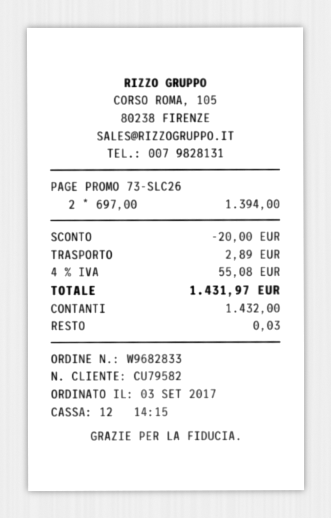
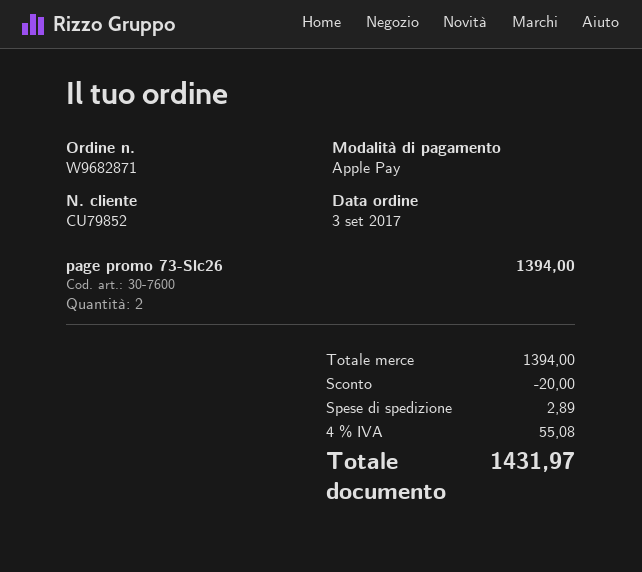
order number: W9682833 -> W9682871
customer number: CU79582 -> CU79852
payment method: cash -> Apple Pay

